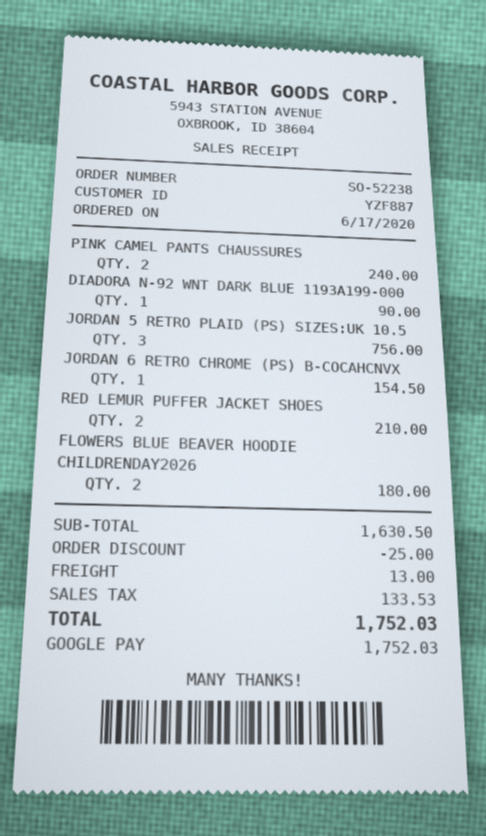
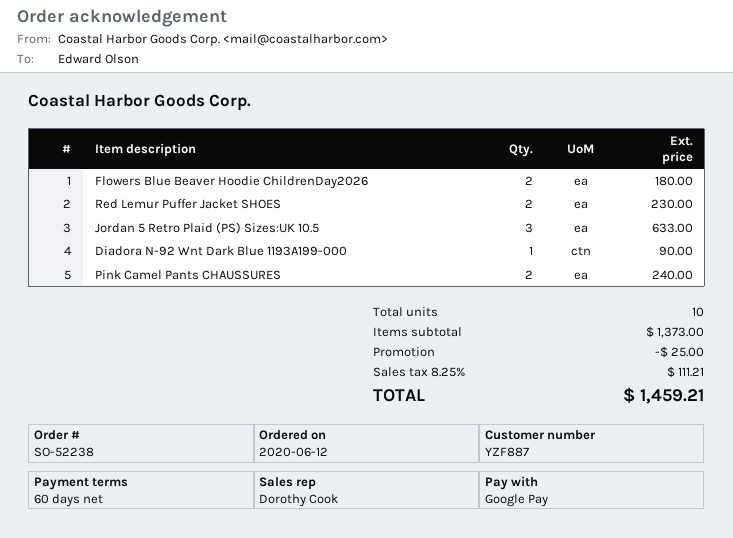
order date: 2020-06-17 -> 2020-06-12
JORDAN 5 RETRO PLAID (PS) SIZES:UK 10.5: 3 for 756.00 -> 3 for 633.00
JORDAN 6 RETRO CHROME (PS) B-COCAHCNVX: 1 for 154.50 -> none
RED LEMUR PUFFER JACKET SHOES: 2 for 210.00 -> 2 for 230.00
subtotal: 1630.50 -> 1373.00
shipping: 13.00 -> none
tax: 133.53 -> 111.21
total: 1752.03 -> 1459.21

